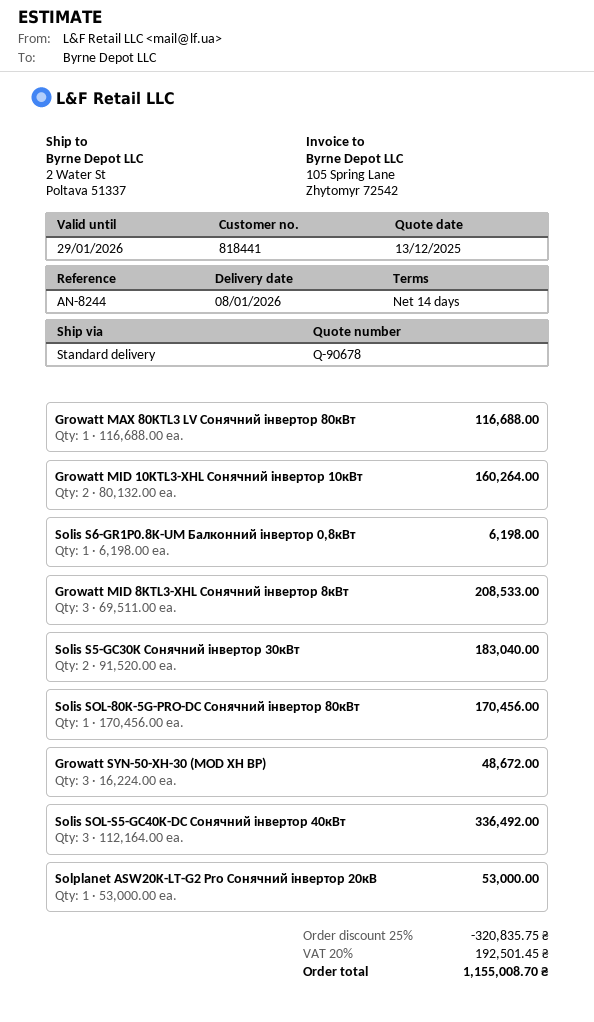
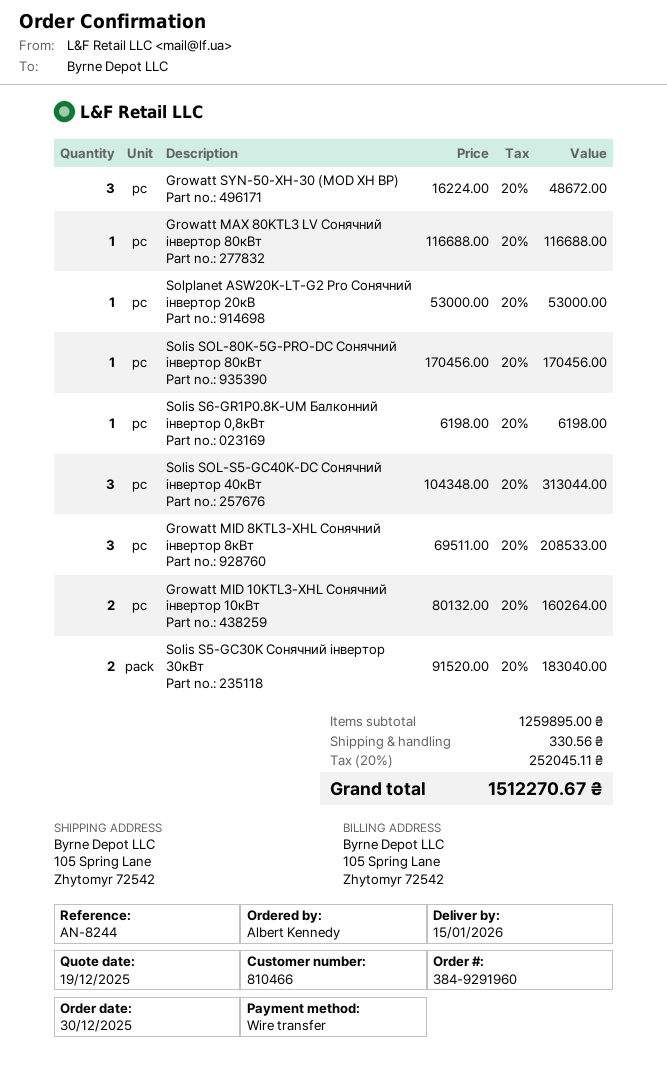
quote date: 2025-12-13 -> 2025-12-19
delivery date: 2026-01-08 -> 2026-01-15
customer number: 818441 -> 810466
ship to: 2 Water St, Poltava 51337 -> 105 Spring Lane, Zhytomyr 72542
Solis SOL-S5-GC40K-DC Сонячний інвертор 40кВт: 3 x 112164.00 = 336492.00 -> 3 x 104348.00 = 313044.00
discount: 25% = 320835.75 -> none
shipping: none -> 330.56
tax: 20% = 192501.45 -> 20% = 252045.11
total: 1155008.70 -> 1512270.67

